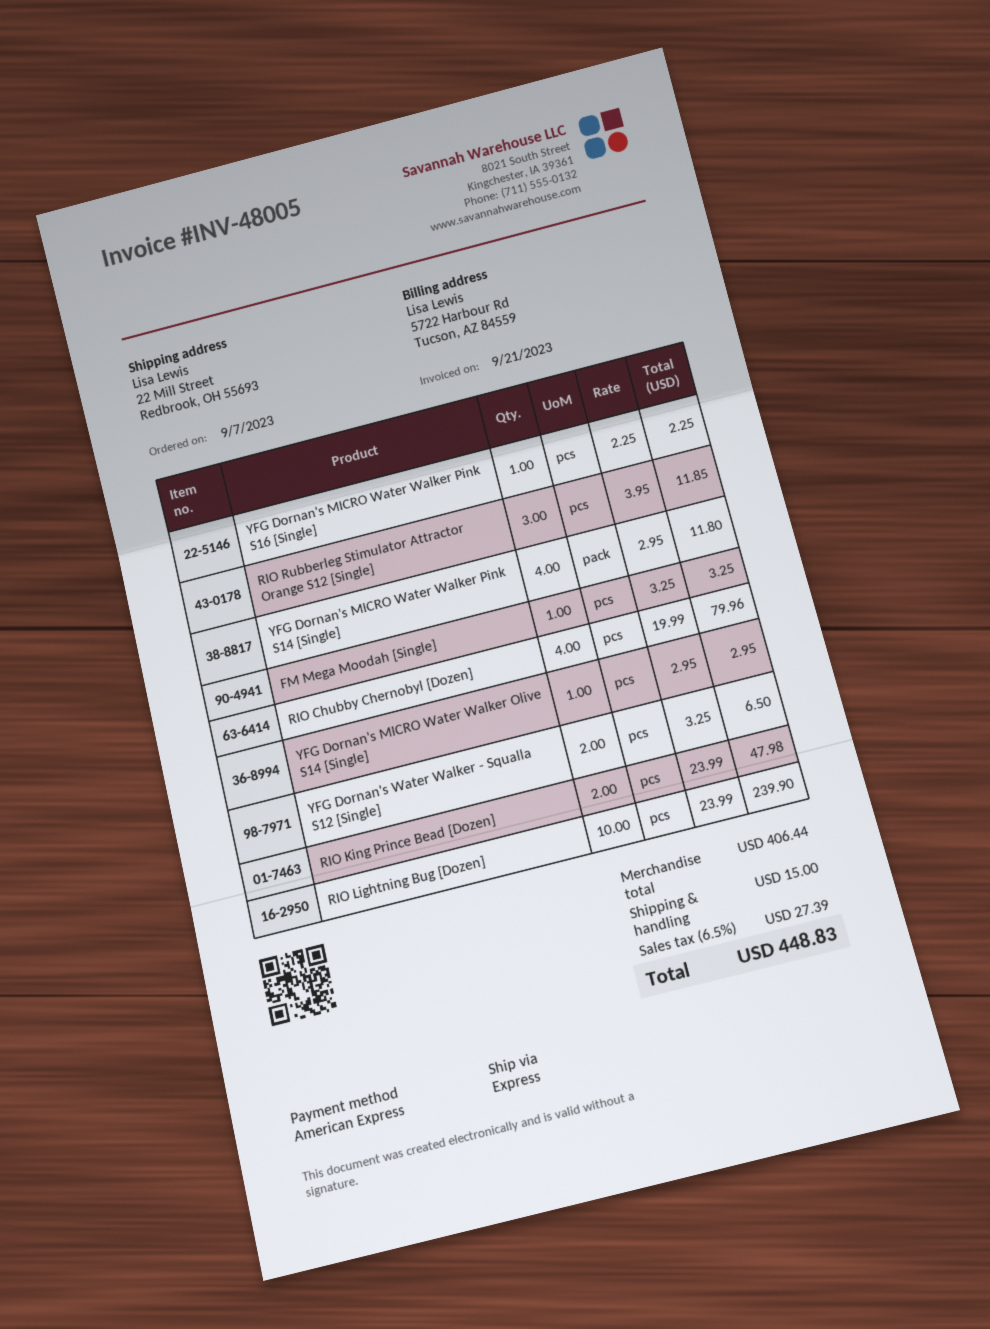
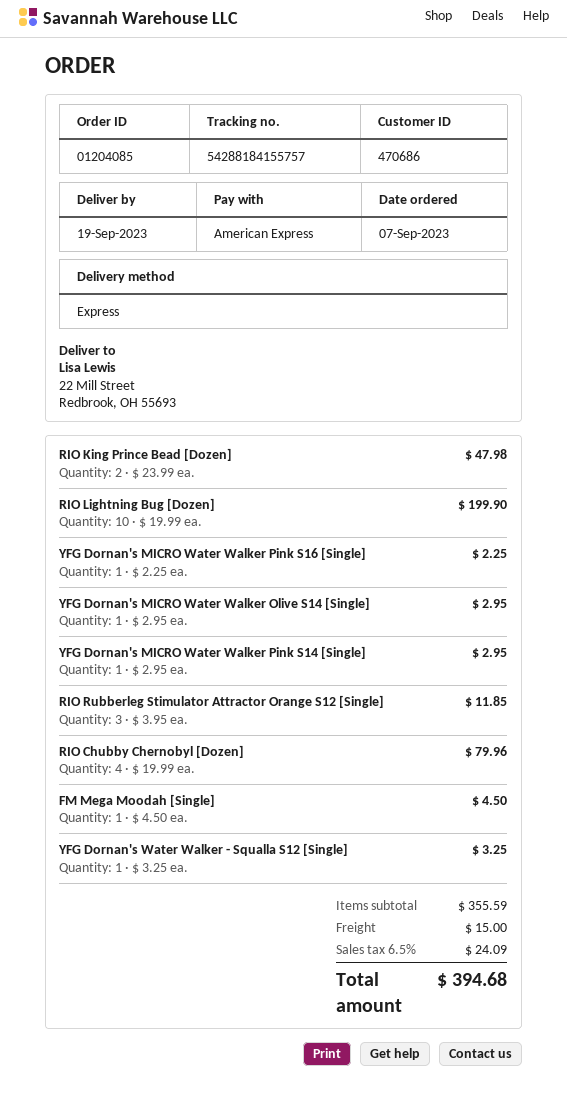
YFG Dornan's MICRO Water Walker Pink S14 [Single]: 4 x 2.95 = 11.80 -> 1 x 2.95 = 2.95
FM Mega Moodah [Single]: 1 x 3.25 = 3.25 -> 1 x 4.50 = 4.50
YFG Dornan's Water Walker - Squalla S12 [Single]: 2 x 3.25 = 6.50 -> 1 x 3.25 = 3.25
RIO Lightning Bug [Dozen]: 10 x 23.99 = 239.90 -> 10 x 19.99 = 199.90
subtotal: 406.44 -> 355.59
tax: 6.5% = 27.39 -> 6.5% = 24.09
total: 448.83 -> 394.68

